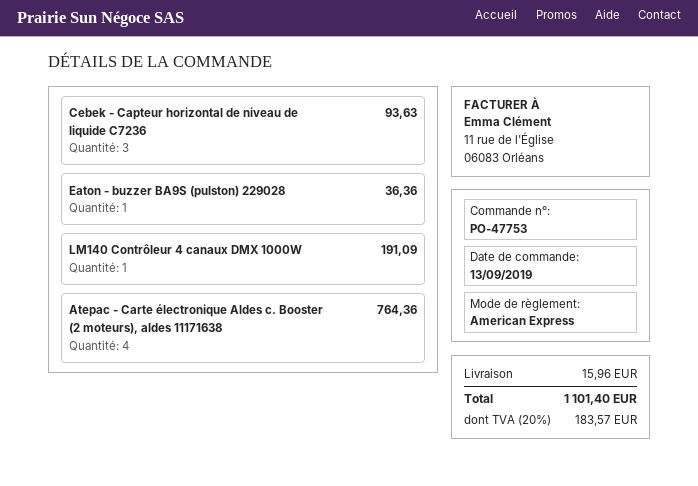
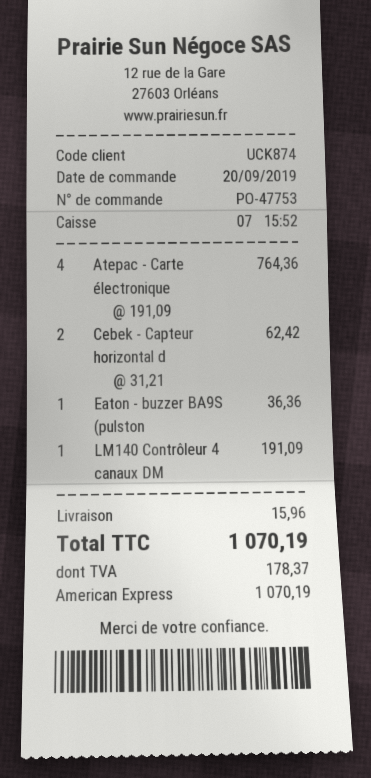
order date: 2019-09-13 -> 2019-09-20
Cebek - Capteur horizontal de niveau de liquide C7236: 3 for 93.63 -> 2 for 62.42
tax: 183.57 -> 178.37
total: 1101.40 -> 1070.19

